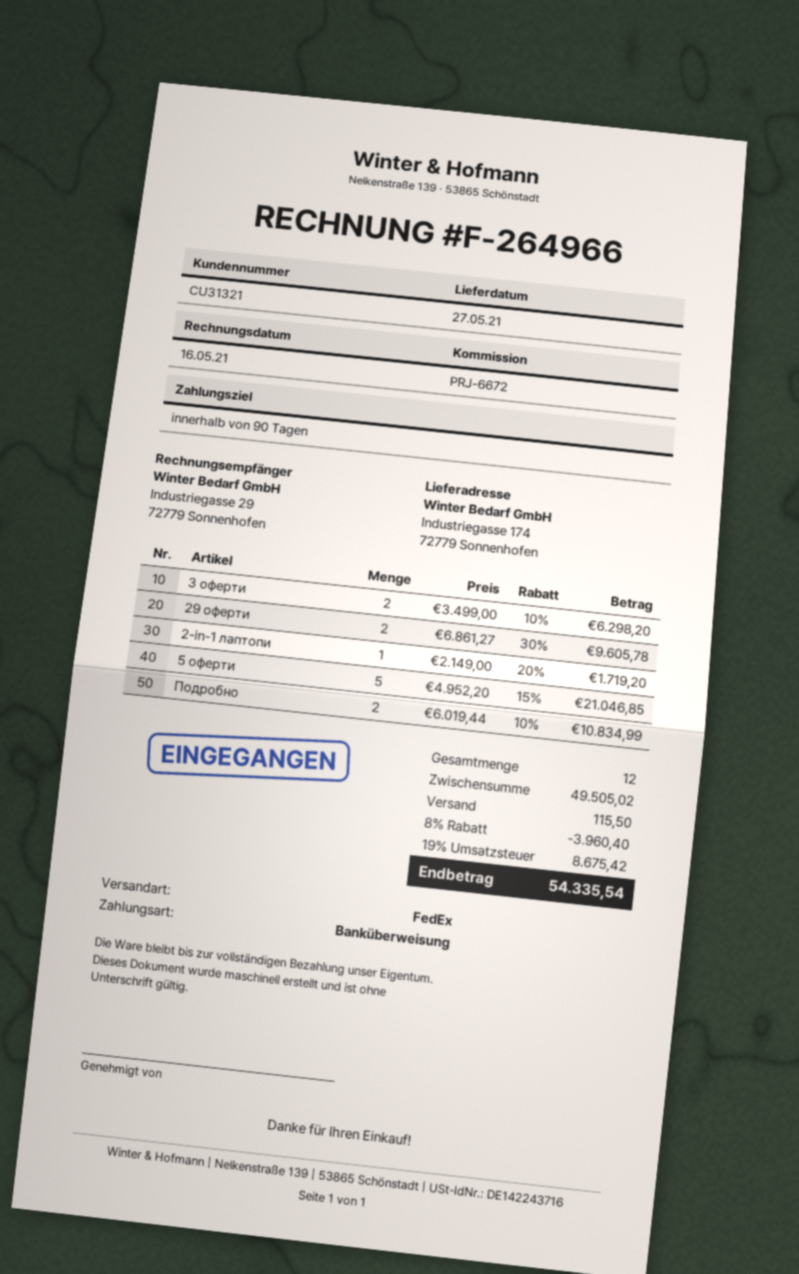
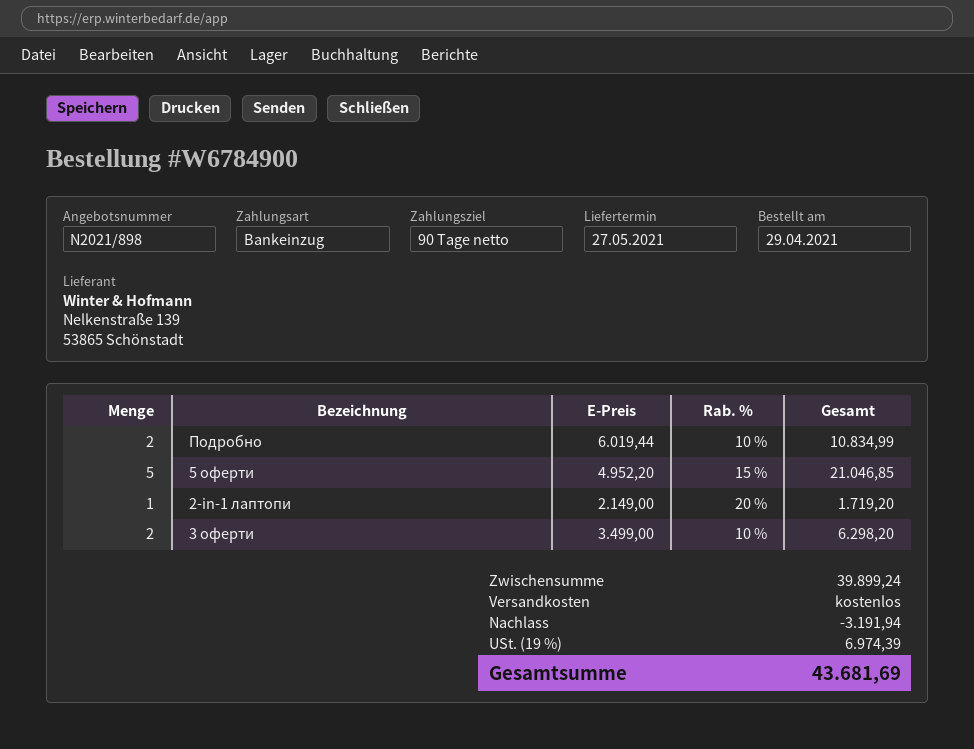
payment method: bank transfer -> direct debit
29 оферти: 2 x 6861.27 - 30% = 9605.78 -> none
subtotal: 49505.02 -> 39899.24
discount: 3960.40 -> 3191.94
shipping: 115.50 -> 0.00
tax: 19% = 8675.42 -> 19% = 6974.39
total: 54335.54 -> 43681.69

